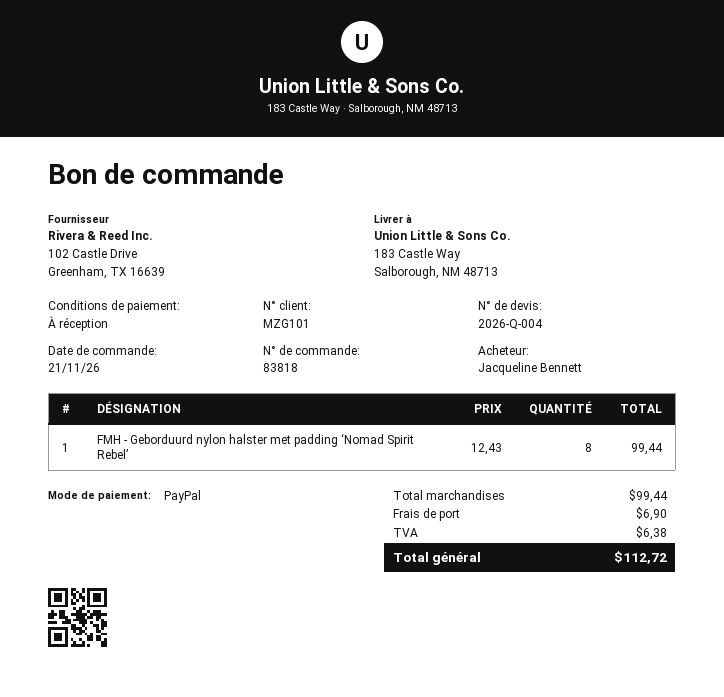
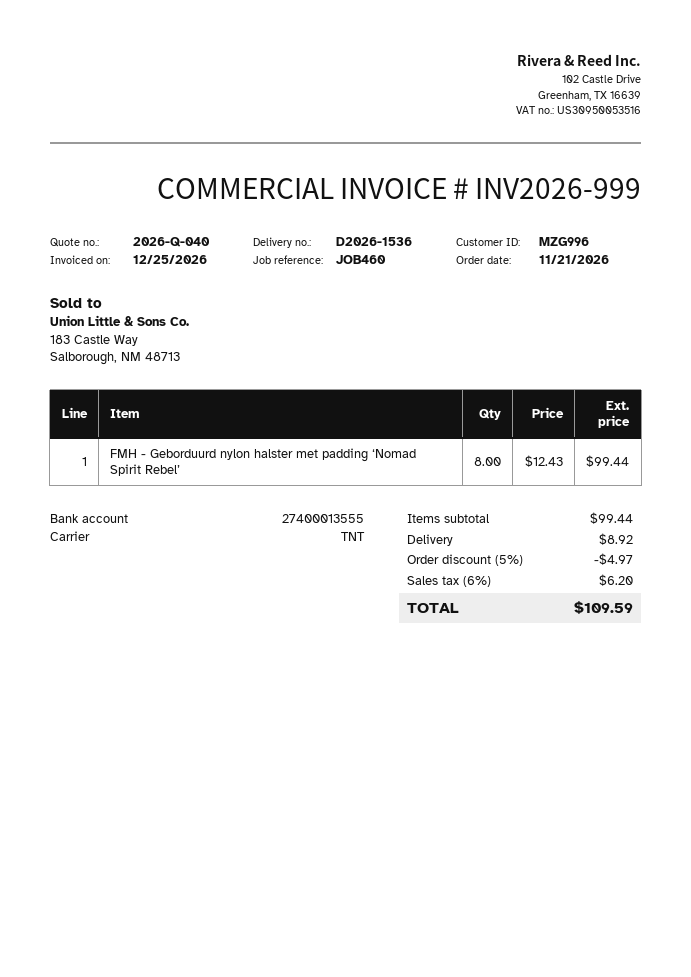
quote number: 2026-Q-004 -> 2026-Q-040
customer number: MZG101 -> MZG996
discount: none -> 5% = 4.97
shipping: 6.90 -> 8.92
tax: 6.38 -> 6.20
total: 112.72 -> 109.59

